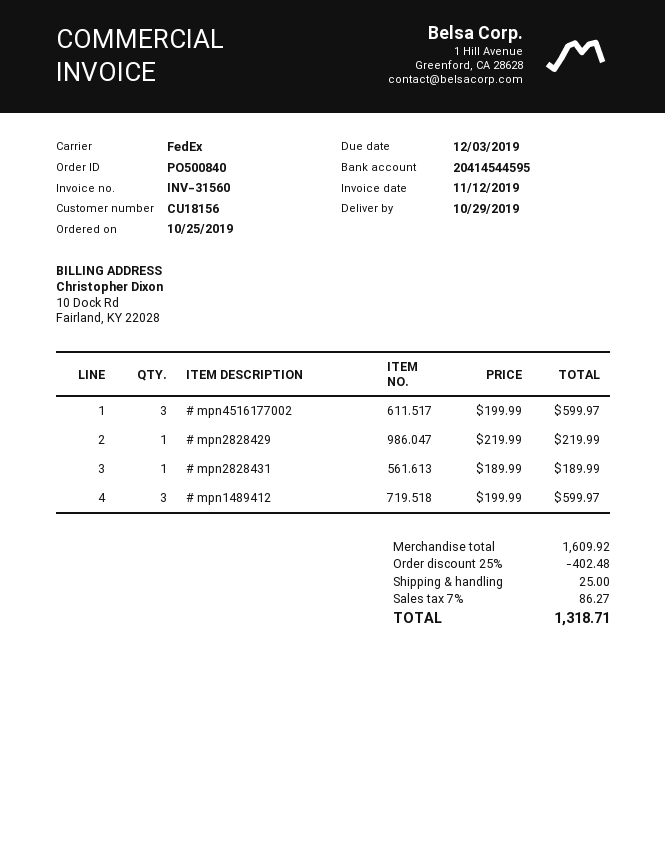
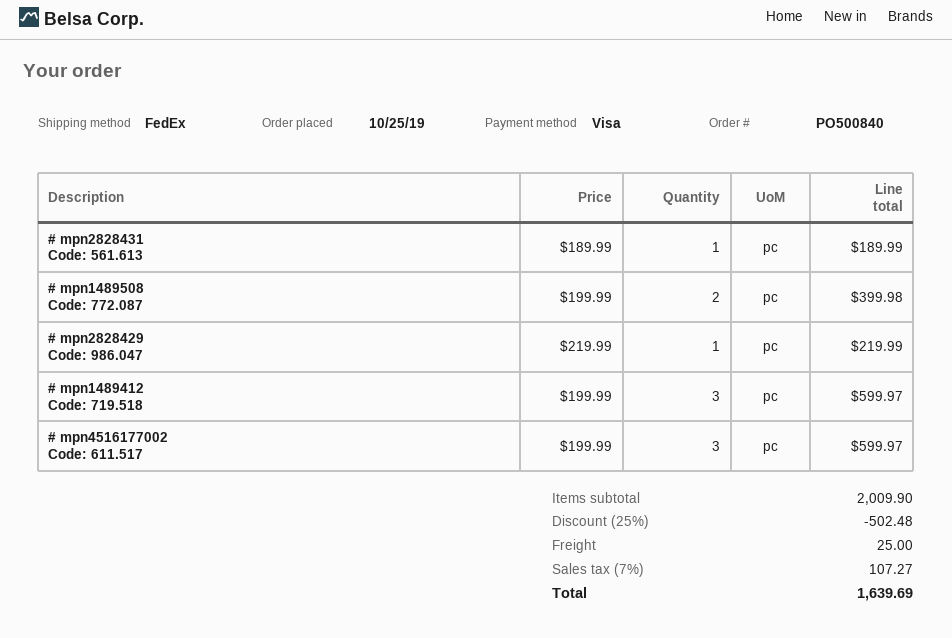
# mpn1489508: none -> 2 x 199.99 = 399.98
subtotal: 1609.92 -> 2009.90
discount: 25% = 402.48 -> 25% = 502.48
tax: 7% = 86.27 -> 7% = 107.27
total: 1318.71 -> 1639.69

